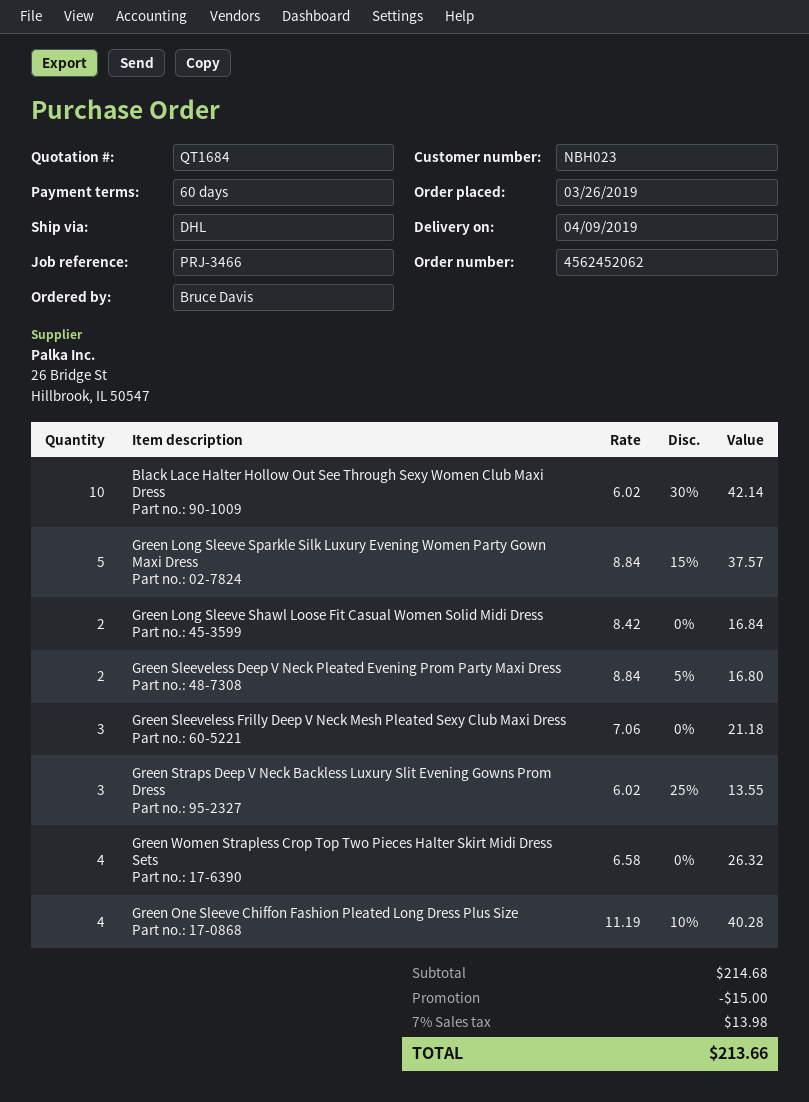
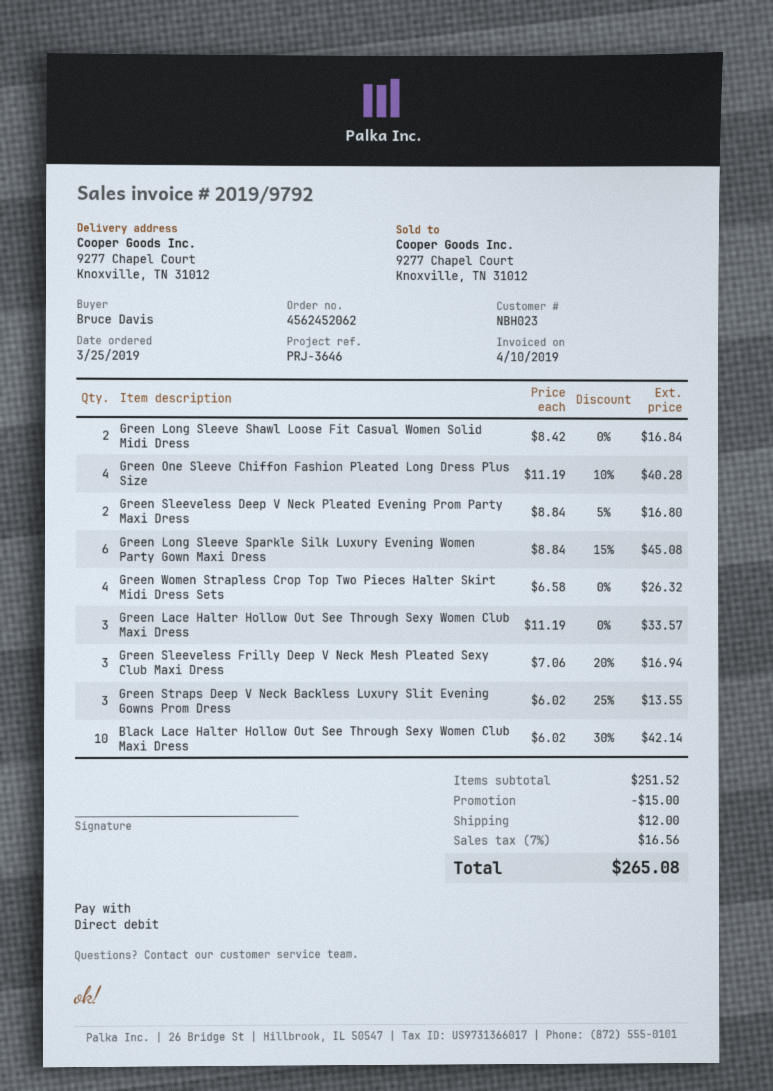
order date: 2019-03-26 -> 2019-03-25
reference: PRJ-3466 -> PRJ-3646
Green Long Sleeve Sparkle Silk Luxury Evening Women Party Gown Maxi Dress: 5 x 8.84 - 15% = 37.57 -> 6 x 8.84 - 15% = 45.08
Green Sleeveless Frilly Deep V Neck Mesh Pleated Sexy Club Maxi Dress: 3 x 7.06 = 21.18 -> 3 x 7.06 - 20% = 16.94
Green Lace Halter Hollow Out See Through Sexy Women Club Maxi Dress: none -> 3 x 11.19 = 33.57
subtotal: 214.68 -> 251.52
shipping: none -> 12.00
tax: 7% = 13.98 -> 7% = 16.56
total: 213.66 -> 265.08

